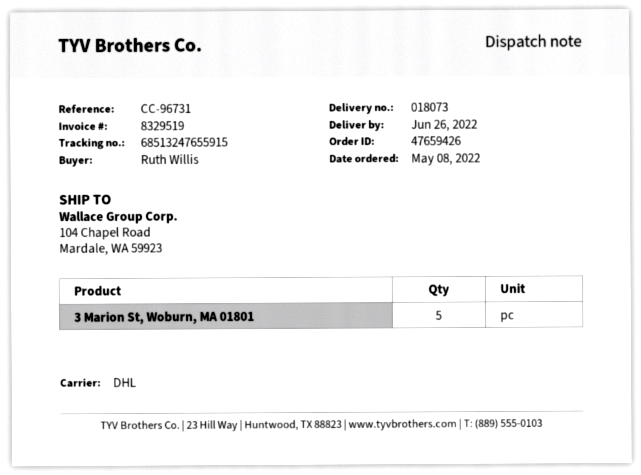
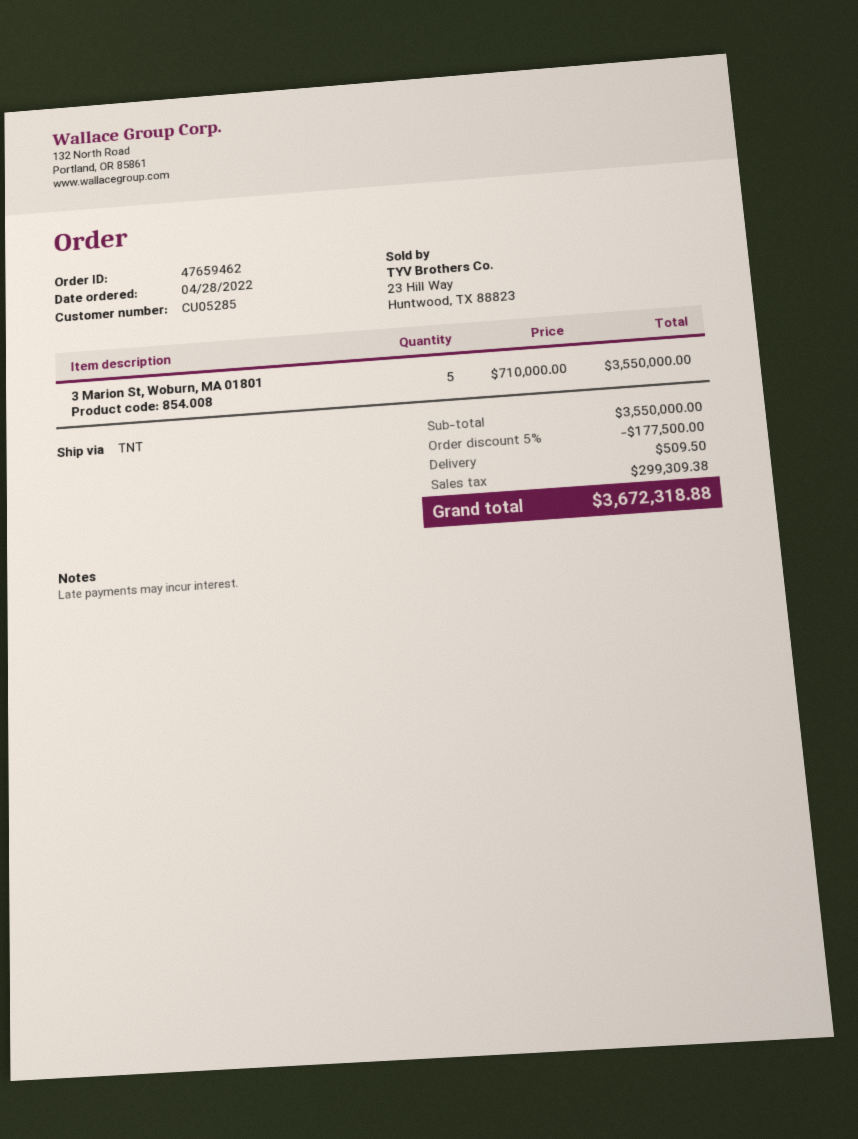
order number: 47659426 -> 47659462
order date: 2022-05-08 -> 2022-04-28
shipping method: DHL -> TNT

